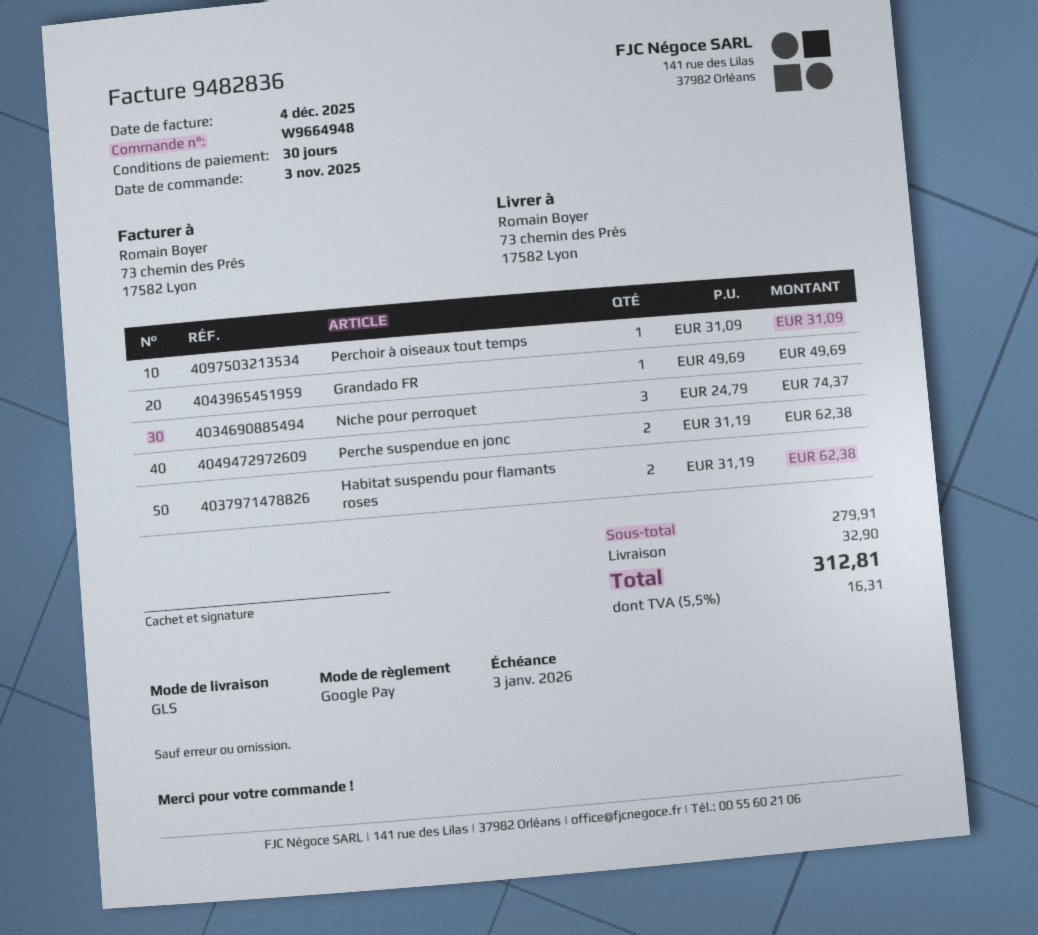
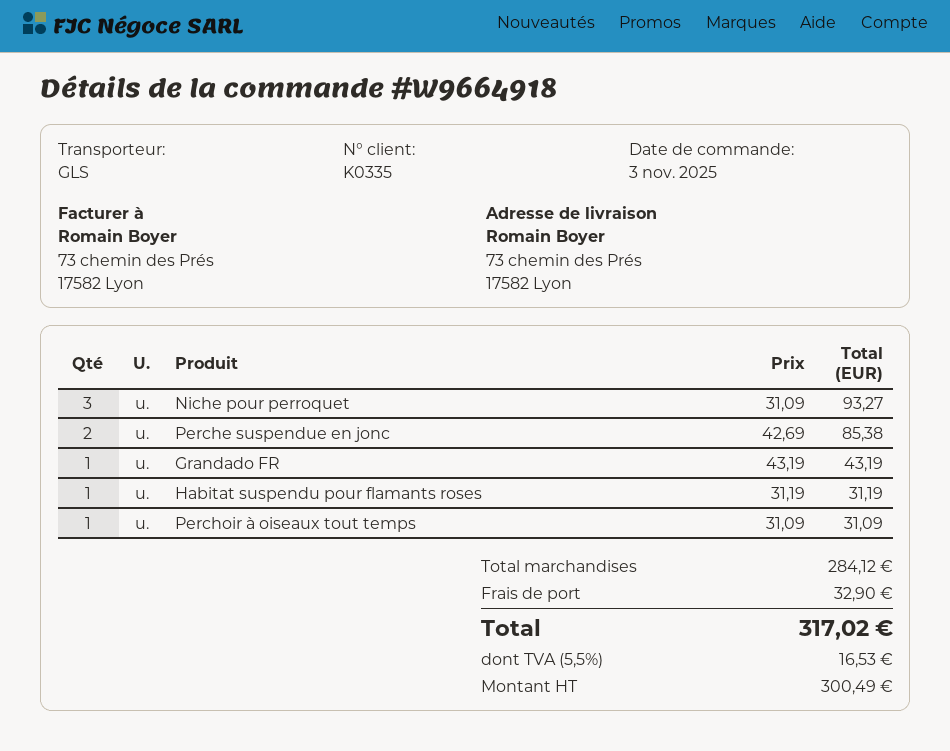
order number: W9664948 -> W9664918
Grandado FR: 1 x 49.69 = 49.69 -> 1 x 43.19 = 43.19
Niche pour perroquet: 3 x 24.79 = 74.37 -> 3 x 31.09 = 93.27
Perche suspendue en jonc: 2 x 31.19 = 62.38 -> 2 x 42.69 = 85.38
Habitat suspendu pour flamants roses: 2 x 31.19 = 62.38 -> 1 x 31.19 = 31.19
subtotal: 279.91 -> 284.12
tax: 5.5% = 16.31 -> 5.5% = 16.53
total: 312.81 -> 317.02

